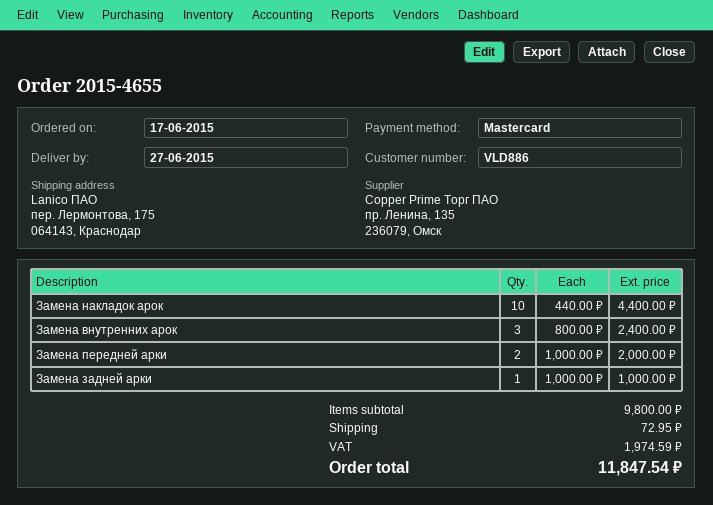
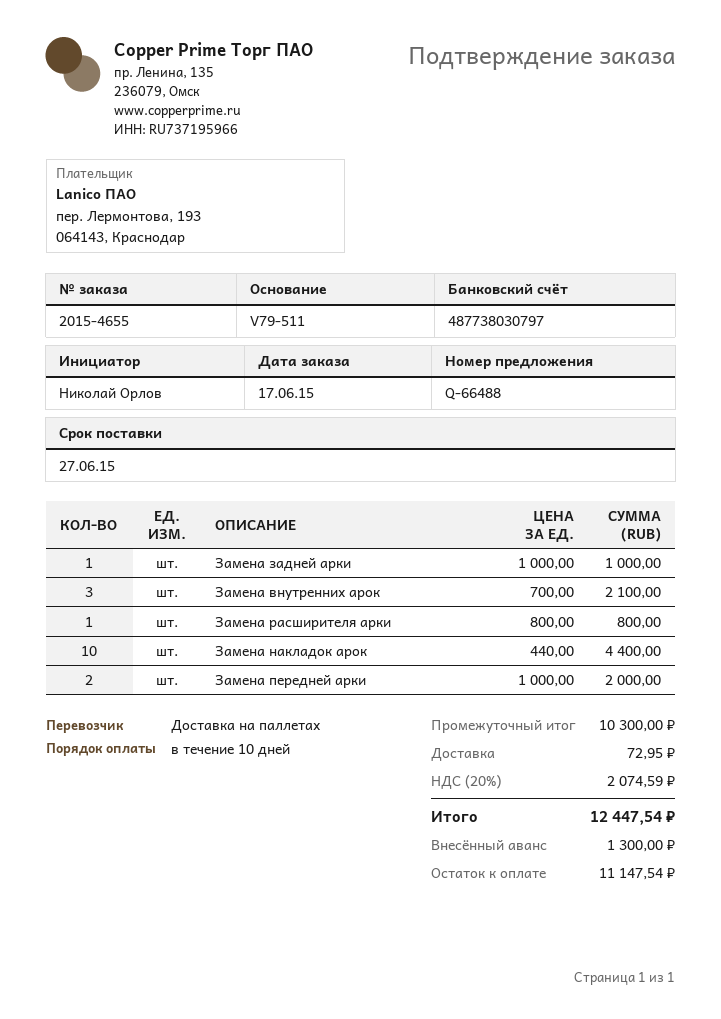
Замена внутренних арок: 3 x 800.00 = 2400.00 -> 3 x 700.00 = 2100.00
Замена расширителя арки: none -> 1 x 800.00 = 800.00
subtotal: 9800.00 -> 10300.00
tax: 1974.59 -> 2074.59
total: 11847.54 -> 12447.54

